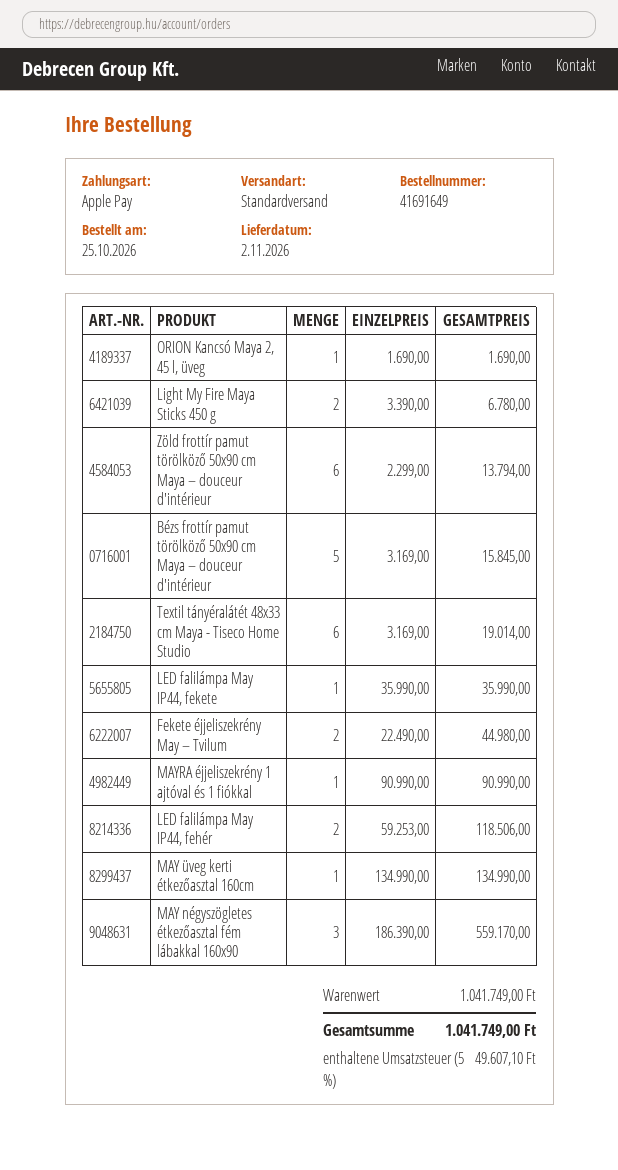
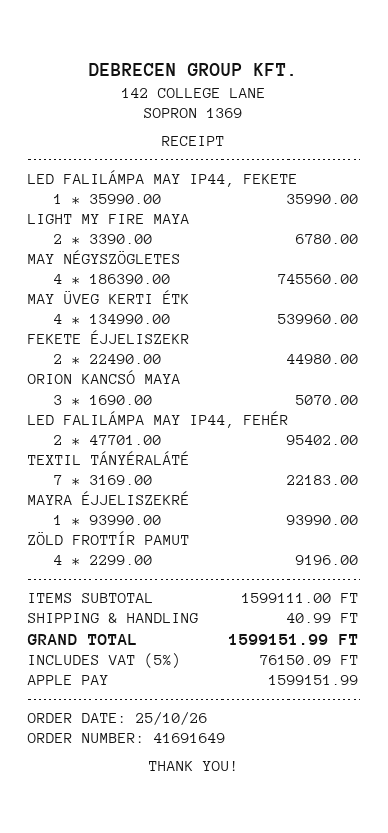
ORION Kancsó Maya 2, 45 l, üveg: 1 x 1690.00 = 1690.00 -> 3 x 1690.00 = 5070.00
Zöld frottír pamut törölköző 50x90 cm Maya – douceur d'intérieur: 6 x 2299.00 = 13794.00 -> 4 x 2299.00 = 9196.00
Bézs frottír pamut törölköző 50x90 cm Maya – douceur d'intérieur: 5 x 3169.00 = 15845.00 -> none
Textil tányéralátét 48x33 cm Maya - Tiseco Home Studio: 6 x 3169.00 = 19014.00 -> 7 x 3169.00 = 22183.00
MAYRA éjjeliszekrény 1 ajtóval és 1 fiókkal: 1 x 90990.00 = 90990.00 -> 1 x 93990.00 = 93990.00
LED falilámpa May IP44, fehér: 2 x 59253.00 = 118506.00 -> 2 x 47701.00 = 95402.00
MAY üveg kerti étkezőasztal 160cm: 1 x 134990.00 = 134990.00 -> 4 x 134990.00 = 539960.00
MAY négyszögletes étkezőasztal fém lábakkal 160x90: 3 x 186390.00 = 559170.00 -> 4 x 186390.00 = 745560.00
subtotal: 1041749.00 -> 1599111.00
shipping: none -> 40.99
tax: 5% = 49607.10 -> 5% = 76150.09
total: 1041749.00 -> 1599151.99

